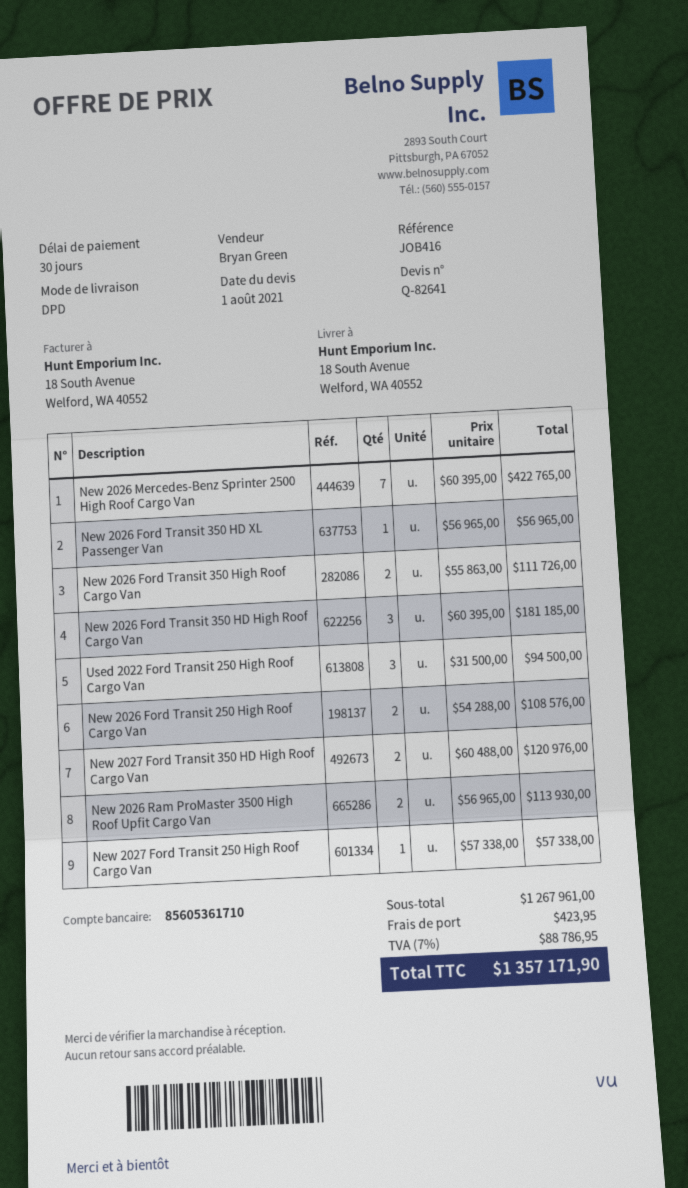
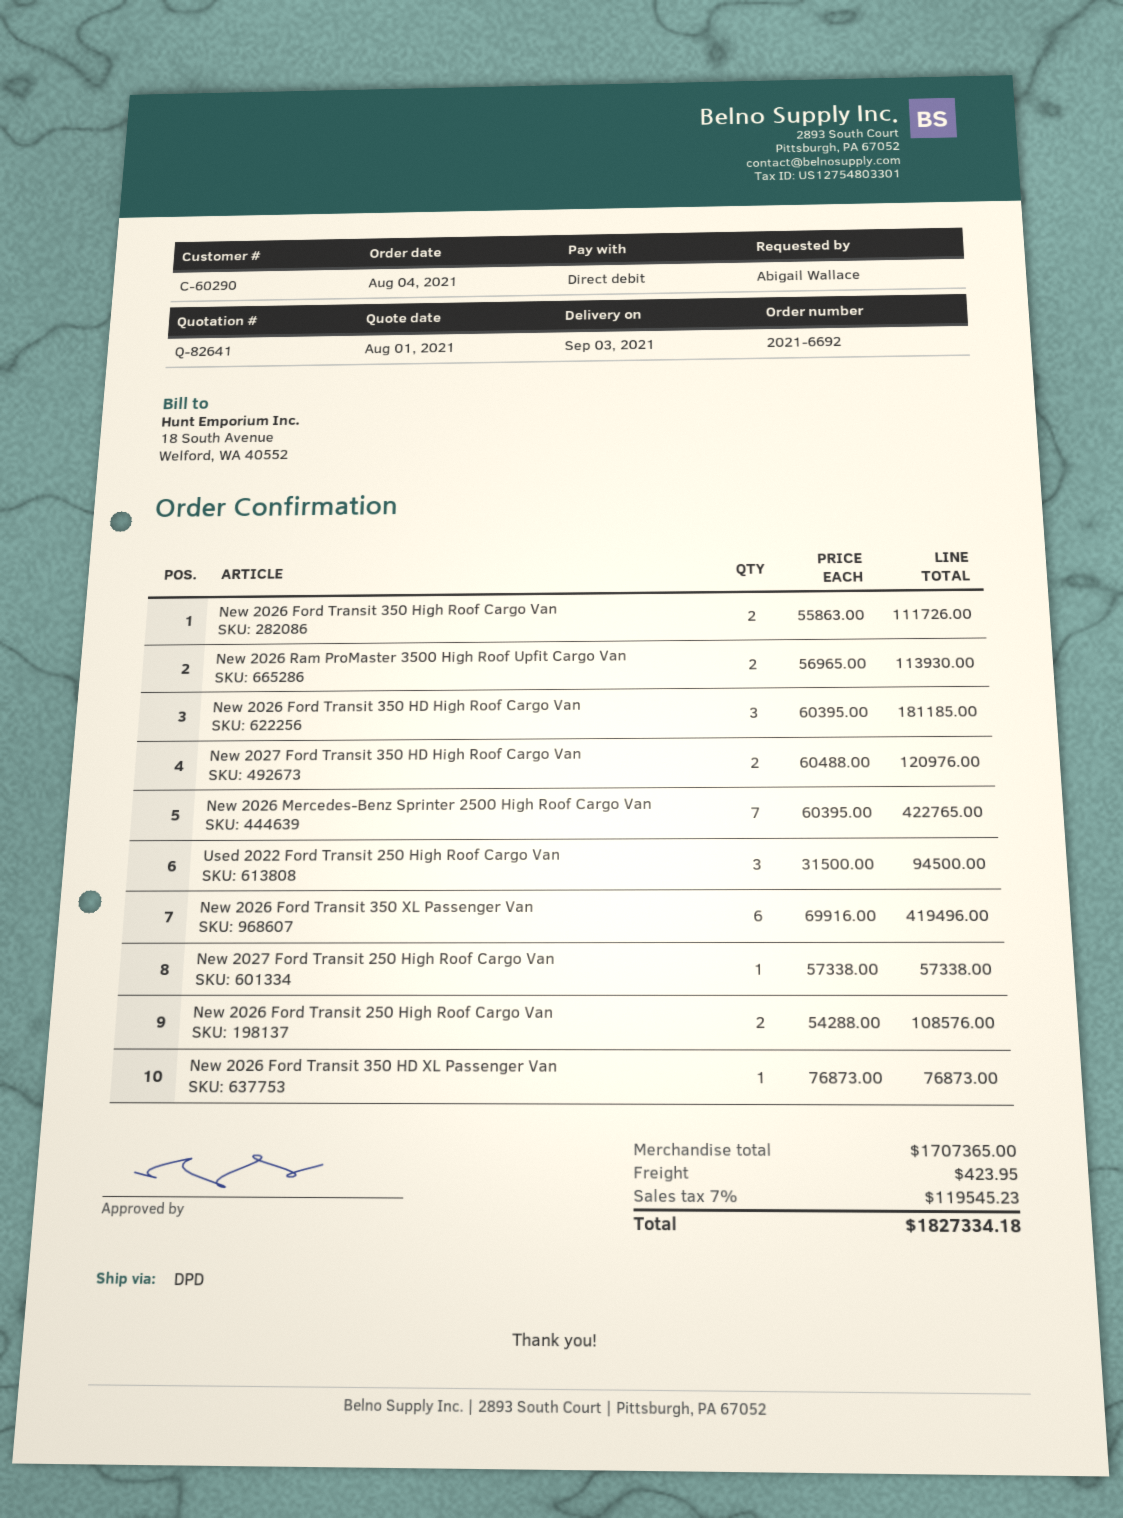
New 2026 Ford Transit 350 HD XL Passenger Van: 1 x 56965.00 = 56965.00 -> 1 x 76873.00 = 76873.00
New 2026 Ford Transit 350 XL Passenger Van: none -> 6 x 69916.00 = 419496.00
subtotal: 1267961.00 -> 1707365.00
tax: 7% = 88786.95 -> 7% = 119545.23
total: 1357171.90 -> 1827334.18

